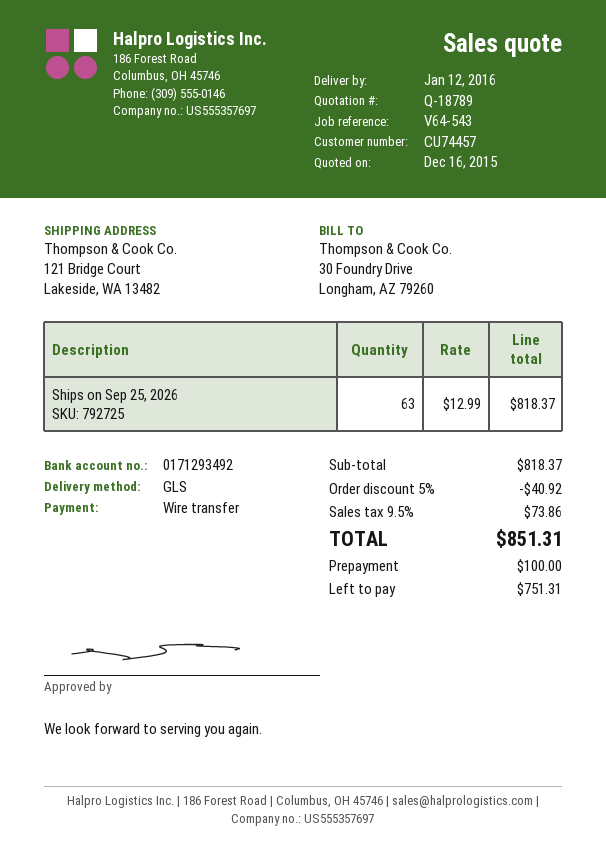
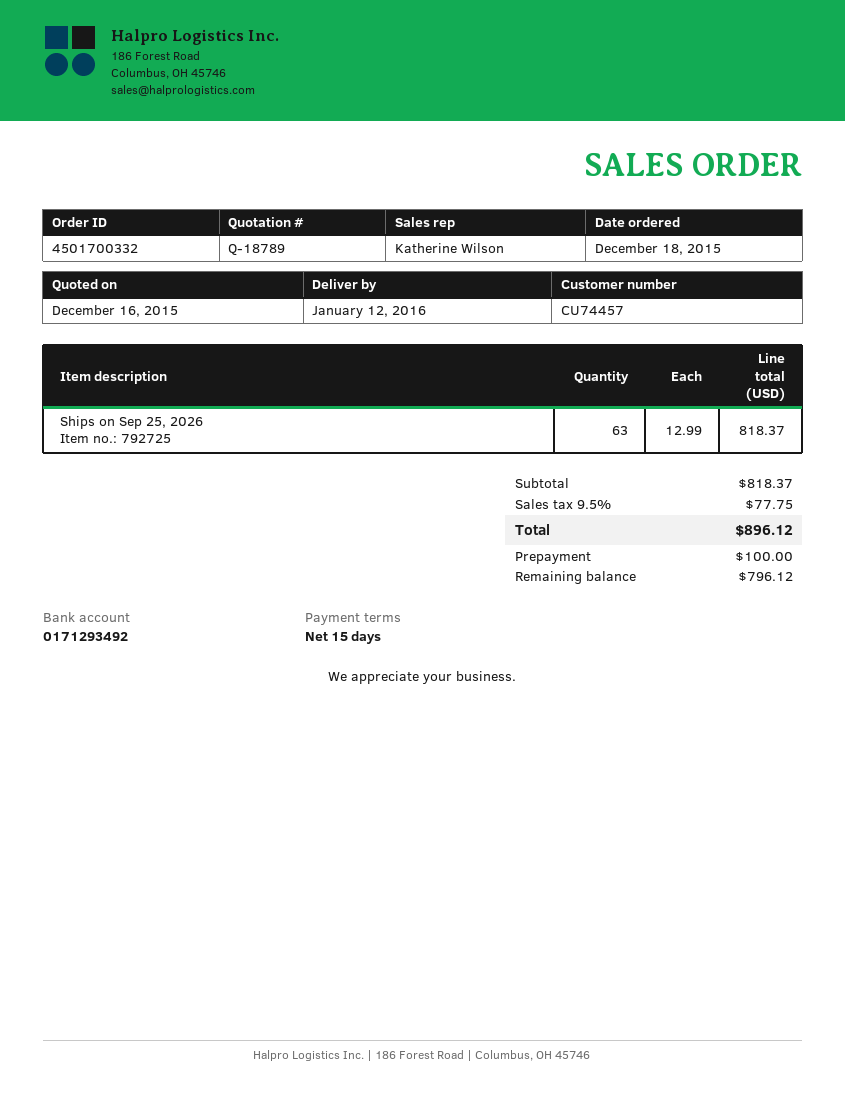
discount: 5% = 40.92 -> none
tax: 9.5% = 73.86 -> 9.5% = 77.75
total: 851.31 -> 896.12
balance: 751.31 -> 796.12

